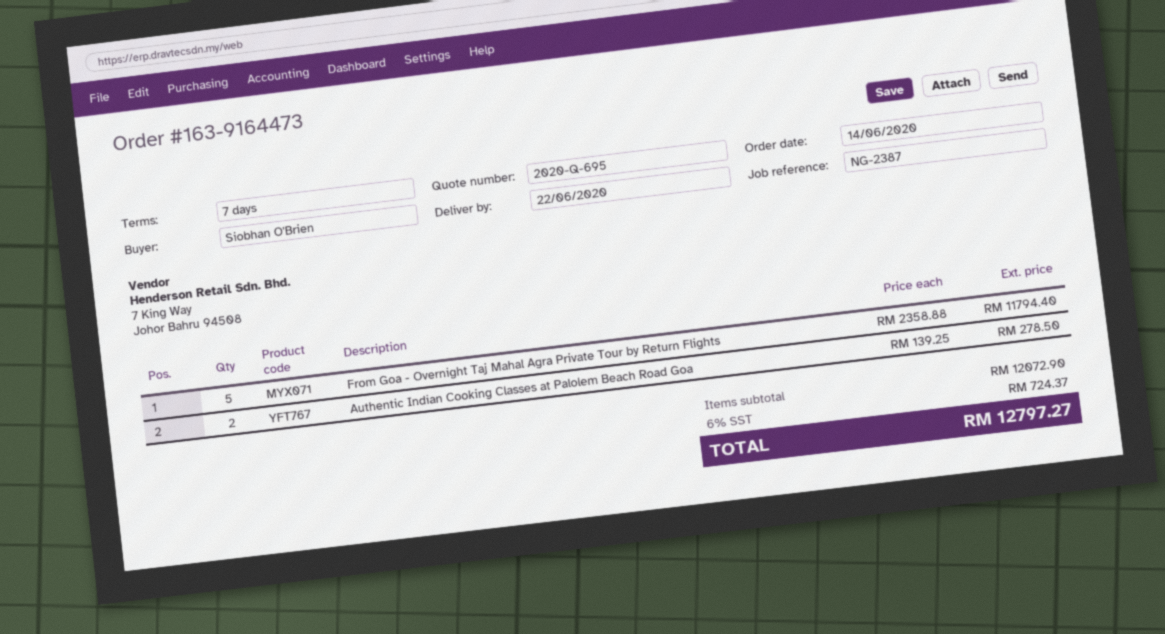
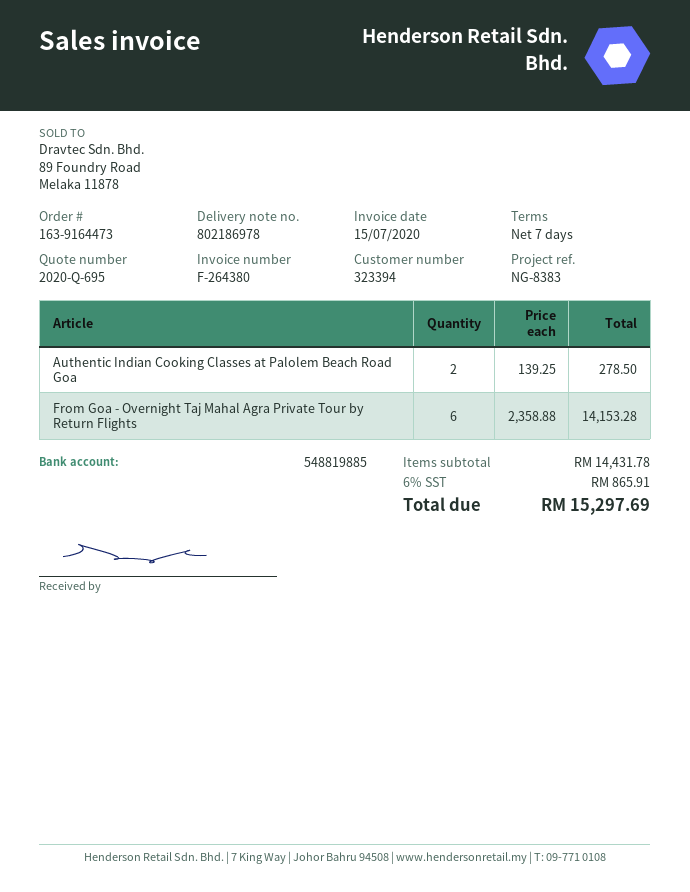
reference: NG-2387 -> NG-8383
From Goa - Overnight Taj Mahal Agra Private Tour by Return Flights: 5 x 2358.88 = 11794.40 -> 6 x 2358.88 = 14153.28
subtotal: 12072.90 -> 14431.78
tax: 6% = 724.37 -> 6% = 865.91
total: 12797.27 -> 15297.69

